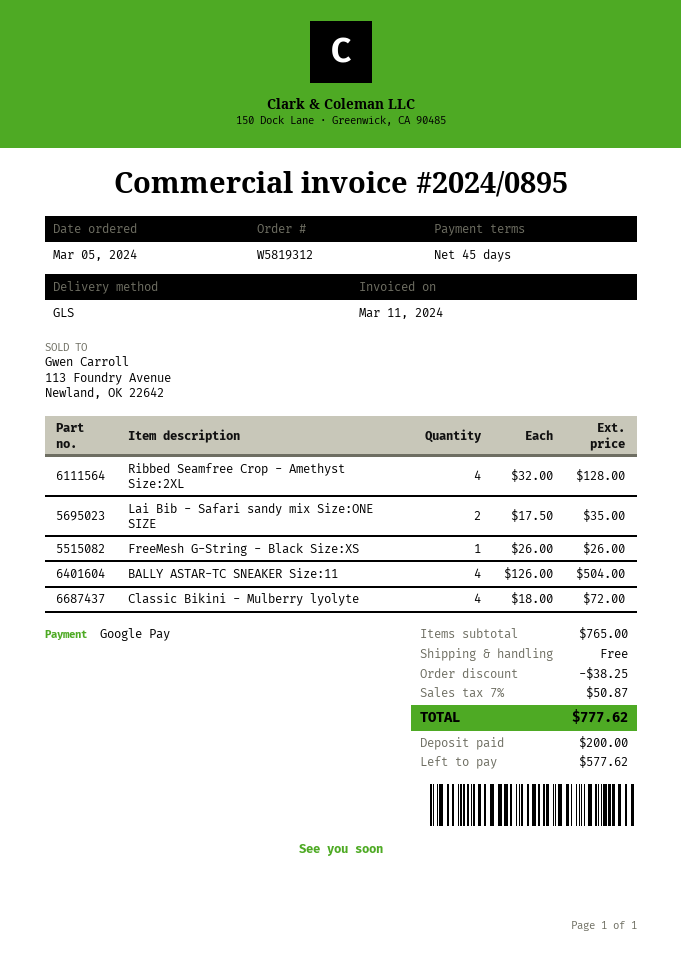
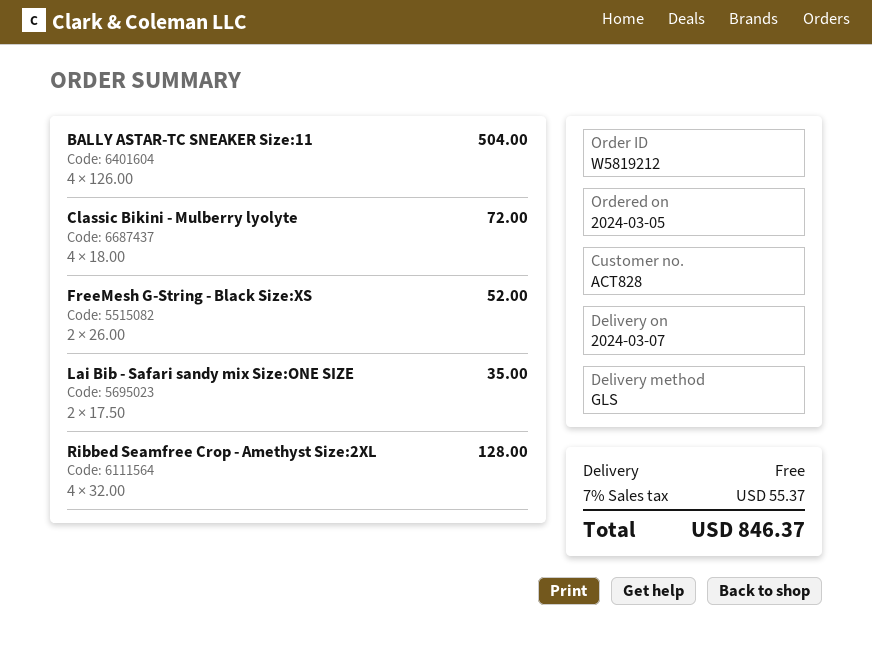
order number: W5819312 -> W5819212
FreeMesh G-String - Black Size:XS: 1 x 26.00 = 26.00 -> 2 x 26.00 = 52.00
discount: 38.25 -> none
tax: 7% = 50.87 -> 7% = 55.37
total: 777.62 -> 846.37

